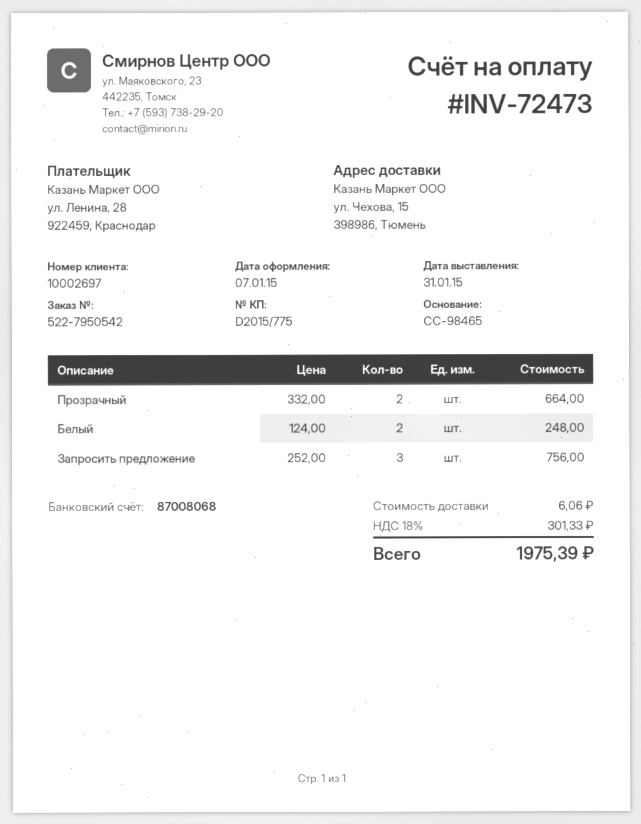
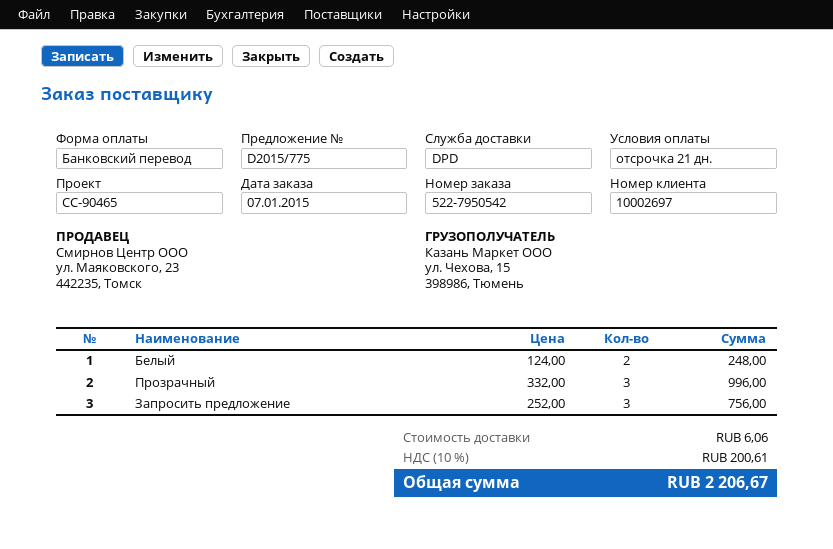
reference: CC-98465 -> CC-90465
Прозрачный: 2 x 332.00 = 664.00 -> 3 x 332.00 = 996.00
tax: 18% = 301.33 -> 10% = 200.61
total: 1975.39 -> 2206.67

